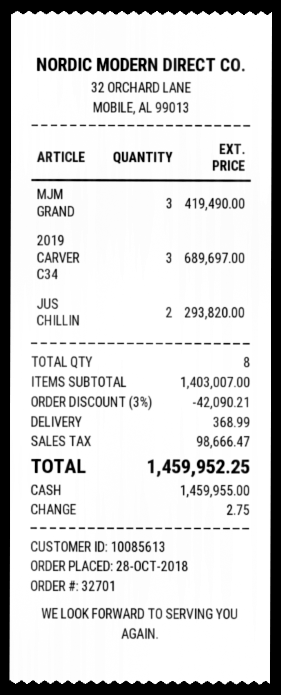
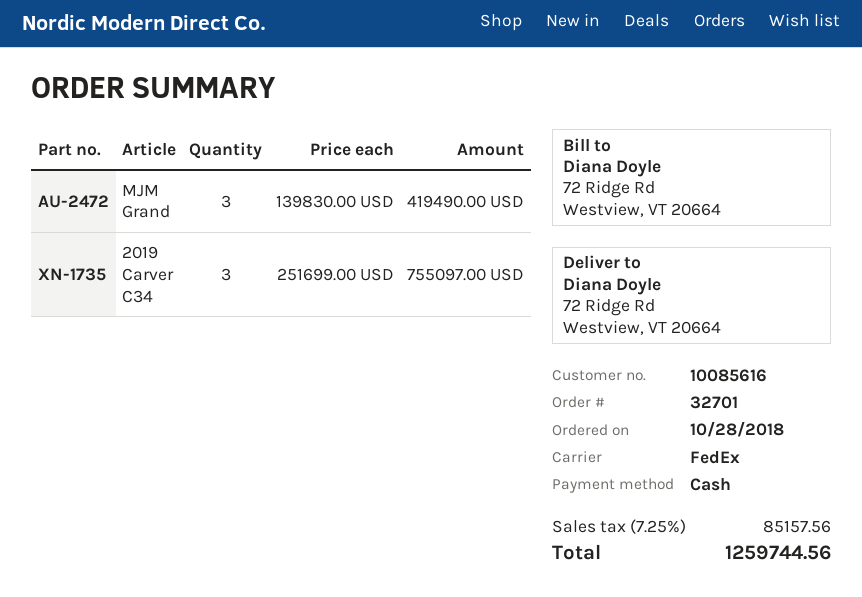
customer number: 10085613 -> 10085616
2019 CARVER C34: 3 for 689697.00 -> 3 for 755097.00
JUS CHILLIN: 2 for 293820.00 -> none
discount: 3% = 42090.21 -> none
shipping: 368.99 -> none
tax: 98666.47 -> 85157.56
total: 1459952.25 -> 1259744.56

